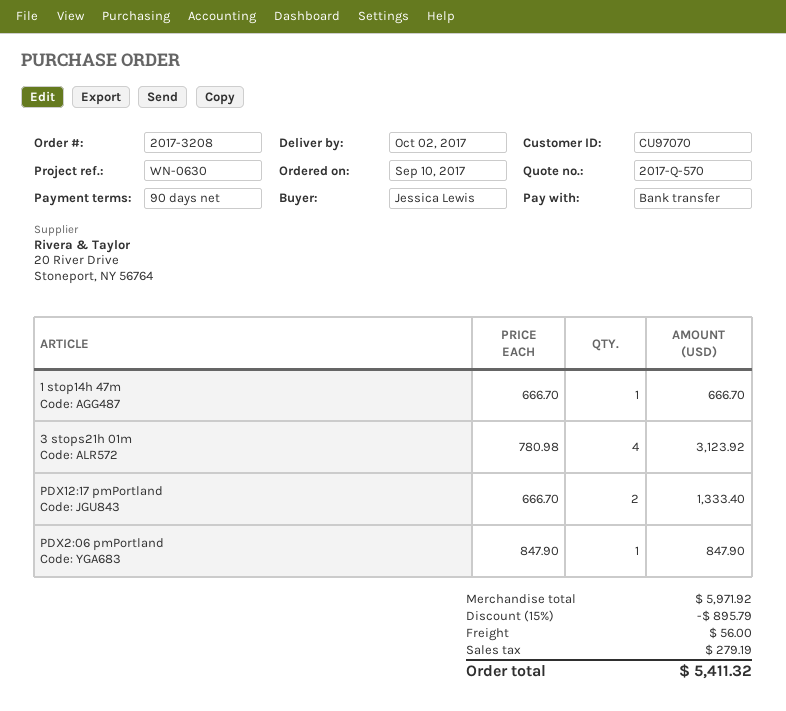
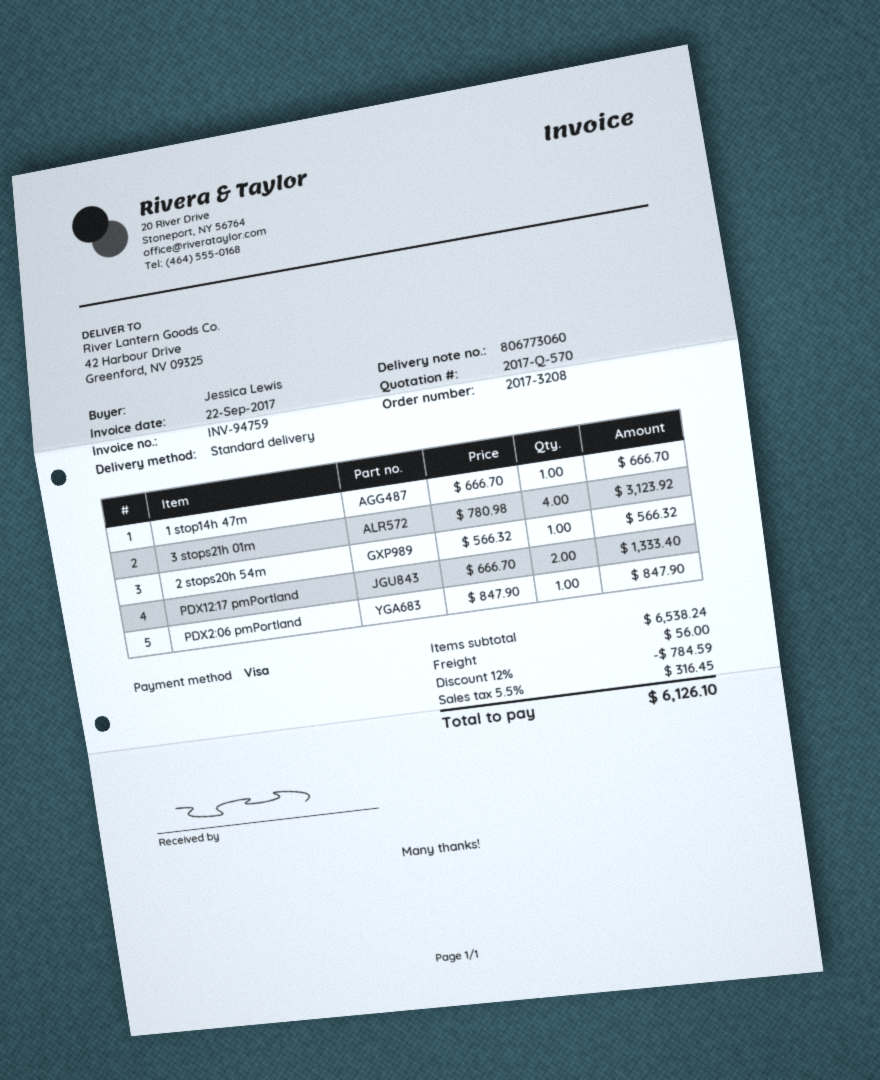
payment method: bank transfer -> Visa
2 stops20h 54m: none -> 1 x 566.32 = 566.32
subtotal: 5971.92 -> 6538.24
discount: 15% = 895.79 -> 12% = 784.59
tax: 279.19 -> 316.45
total: 5411.32 -> 6126.10

